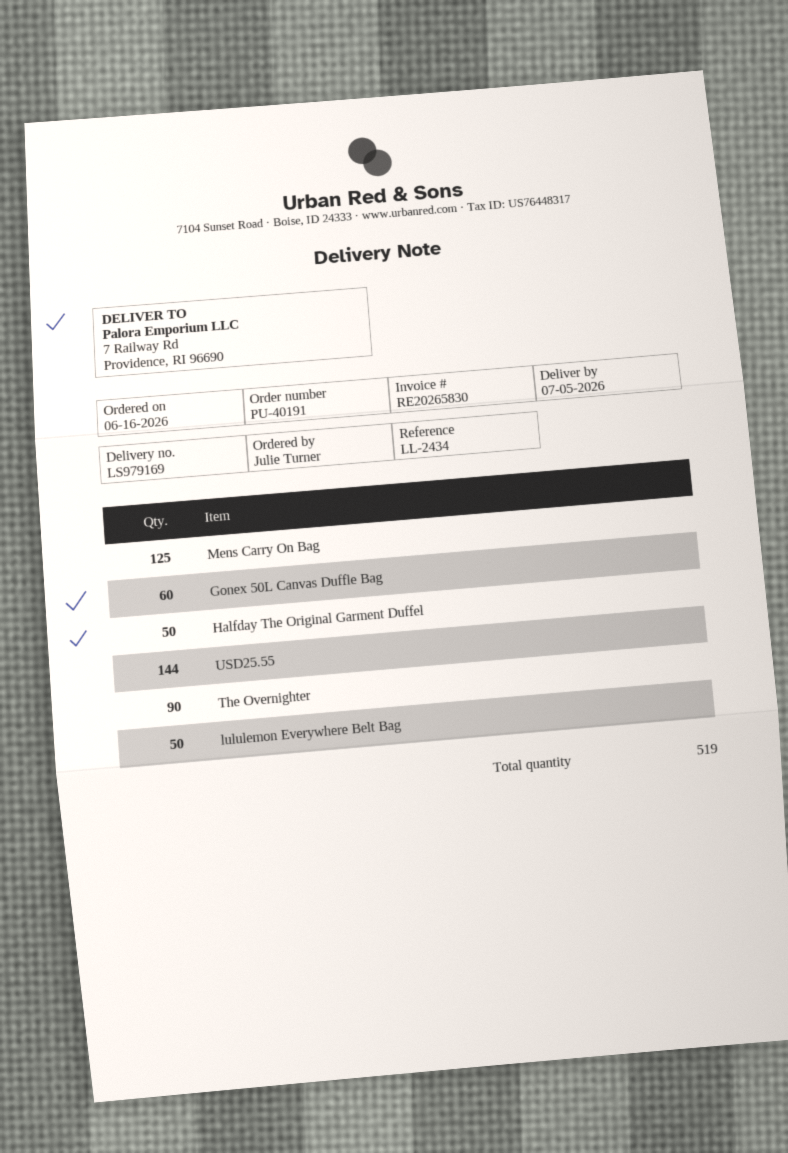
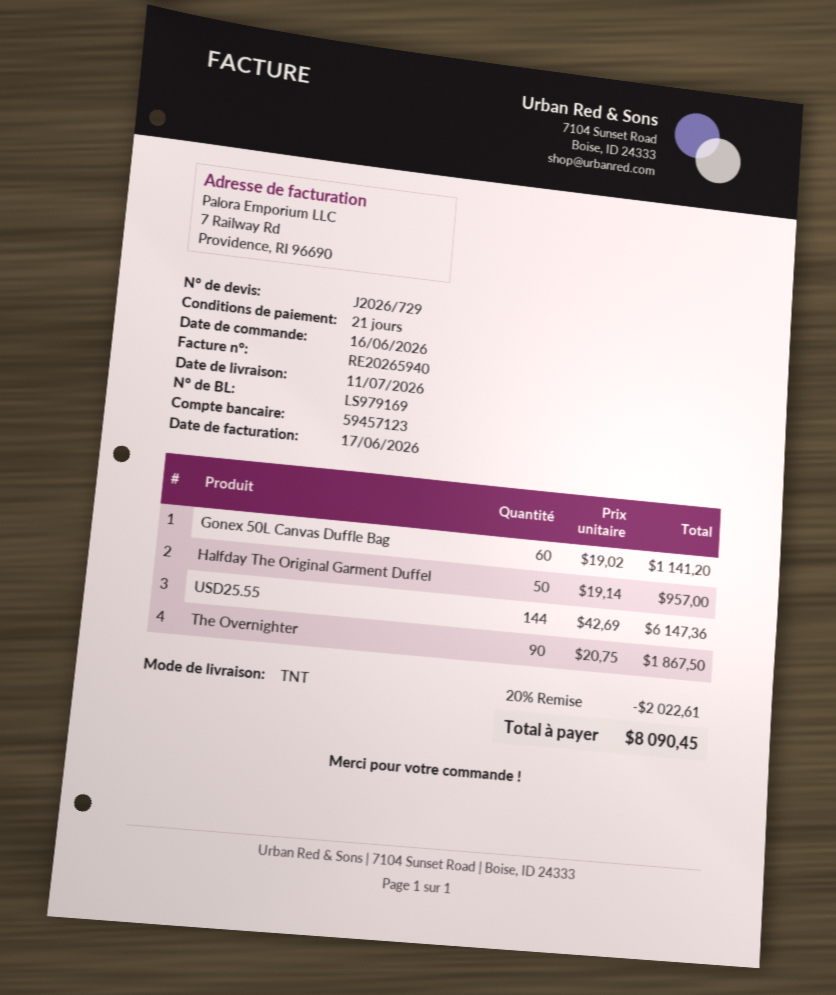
delivery date: 2026-07-05 -> 2026-07-11
invoice number: RE20265830 -> RE20265940
Mens Carry On Bag: 125 -> none
lululemon Everywhere Belt Bag: 50 -> none

